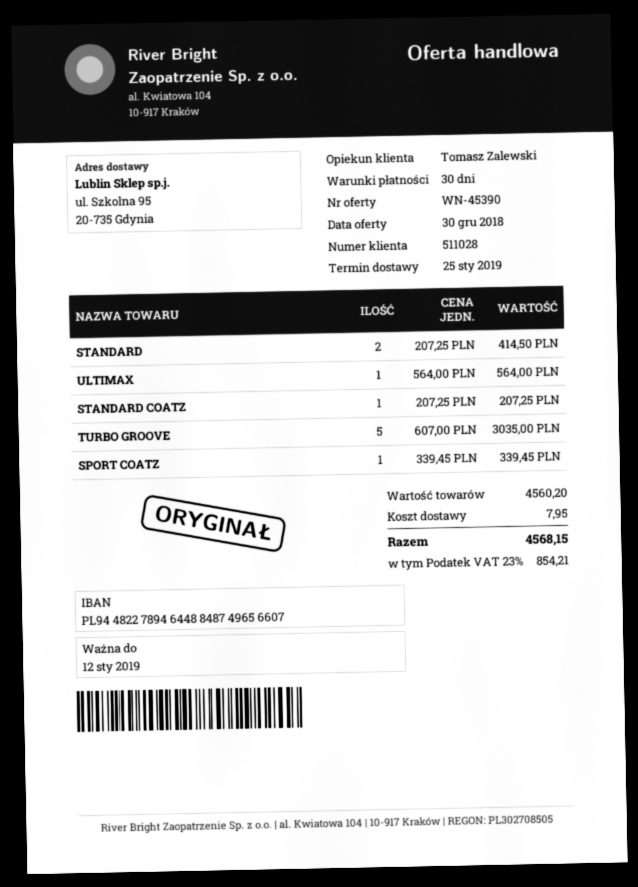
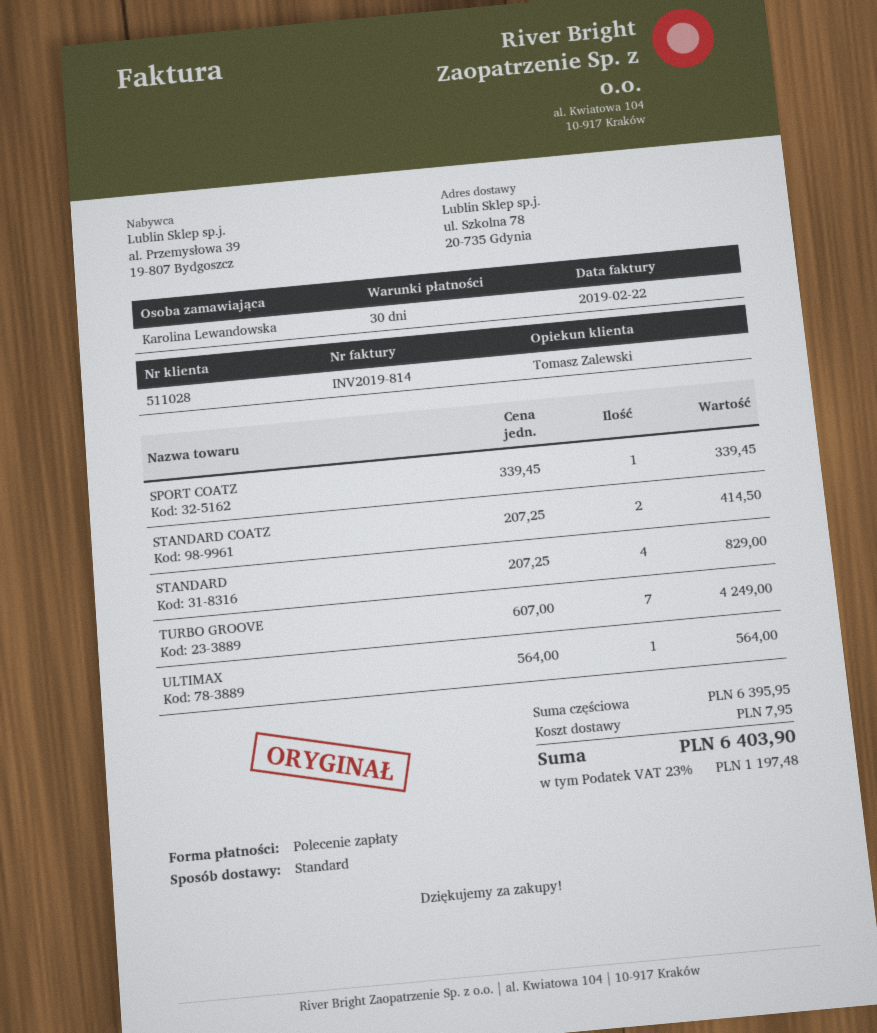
ship to: ul. Szkolna 95, 20-735 Gdynia -> ul. Szkolna 78, 20-735 Gdynia
STANDARD: 2 x 207.25 = 414.50 -> 4 x 207.25 = 829.00
STANDARD COATZ: 1 x 207.25 = 207.25 -> 2 x 207.25 = 414.50
TURBO GROOVE: 5 x 607.00 = 3035.00 -> 7 x 607.00 = 4249.00
subtotal: 4560.20 -> 6395.95
tax: 23% = 854.21 -> 23% = 1197.48
total: 4568.15 -> 6403.90

